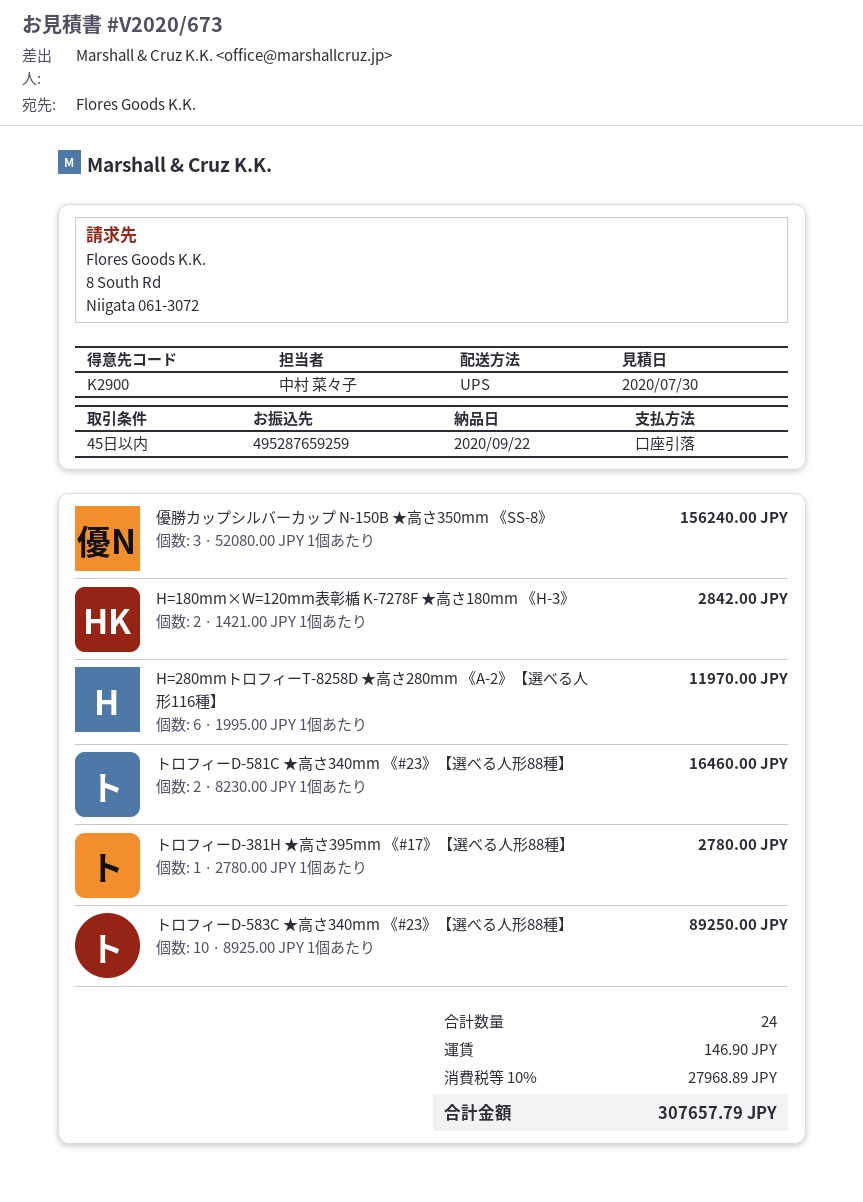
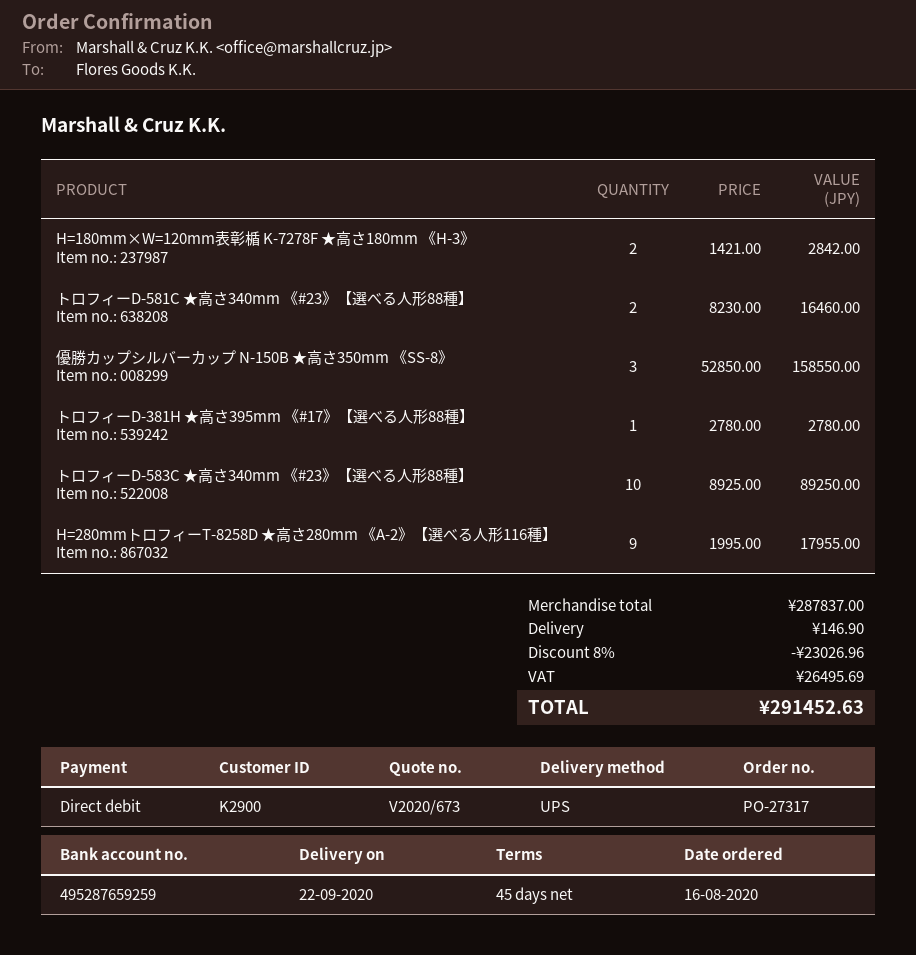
優勝カップシルバーカップ N-150B ★高さ350mm 《SS-8》: 3 x 52080.00 = 156240.00 -> 3 x 52850.00 = 158550.00
H=280mmトロフィーT-8258D ★高さ280mm 《A-2》【選べる人形116種】: 6 x 1995.00 = 11970.00 -> 9 x 1995.00 = 17955.00
discount: none -> 8% = 23026.96
tax: 27968.89 -> 26495.69
total: 307657.79 -> 291452.63

